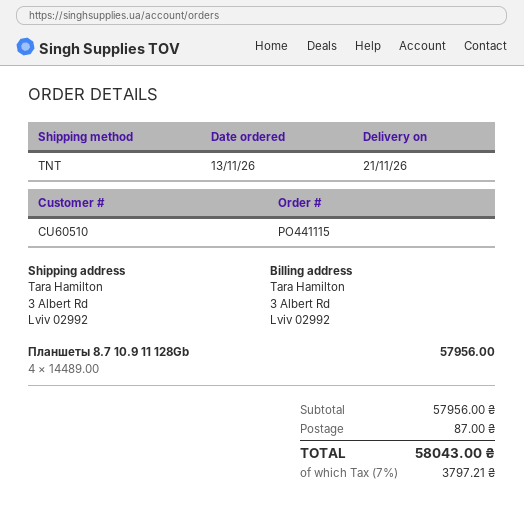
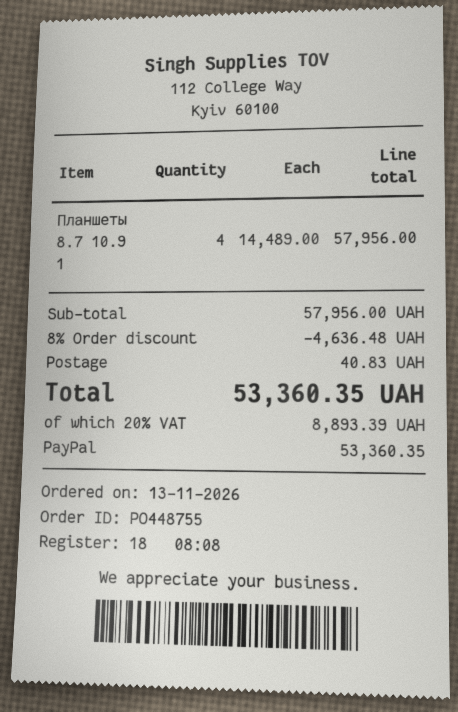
order number: PO441115 -> PO448755
discount: none -> 8% = 4636.48
shipping: 87.00 -> 40.83
tax: 7% = 3797.21 -> 20% = 8893.39
total: 58043.00 -> 53360.35

